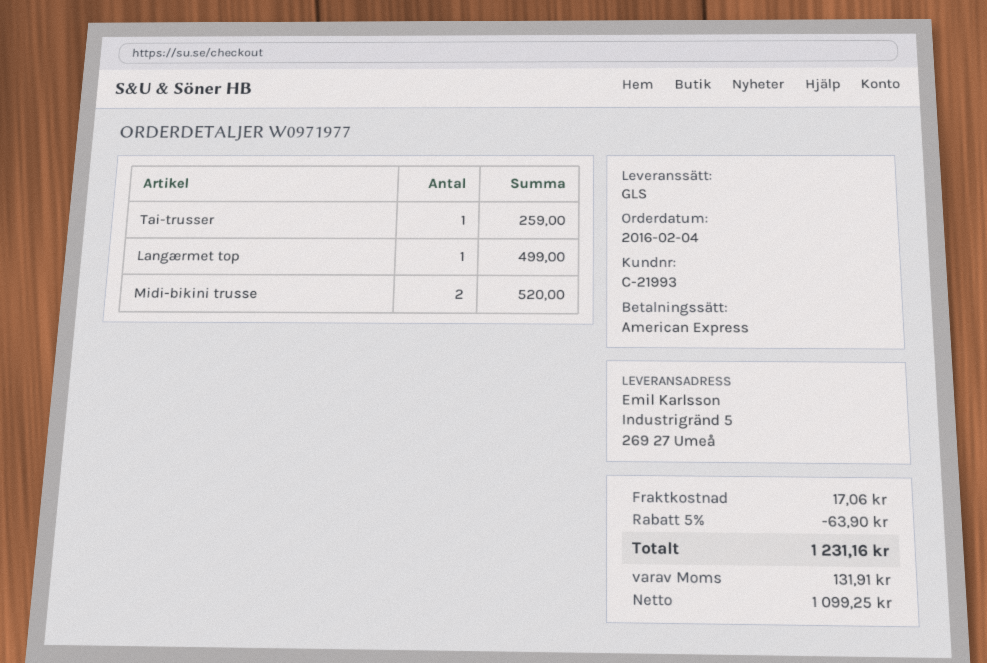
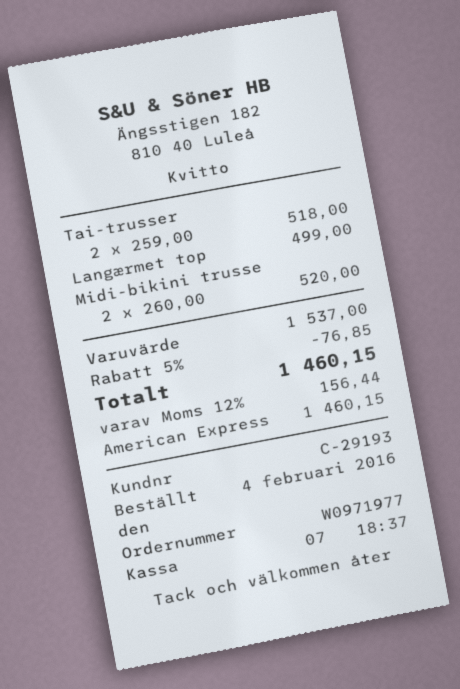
customer number: C-21993 -> C-29193
Tai-trusser: 1 for 259.00 -> 2 for 518.00
discount: 5% = 63.90 -> 5% = 76.85
shipping: 17.06 -> none
tax: 131.91 -> 156.44
total: 1231.16 -> 1460.15

